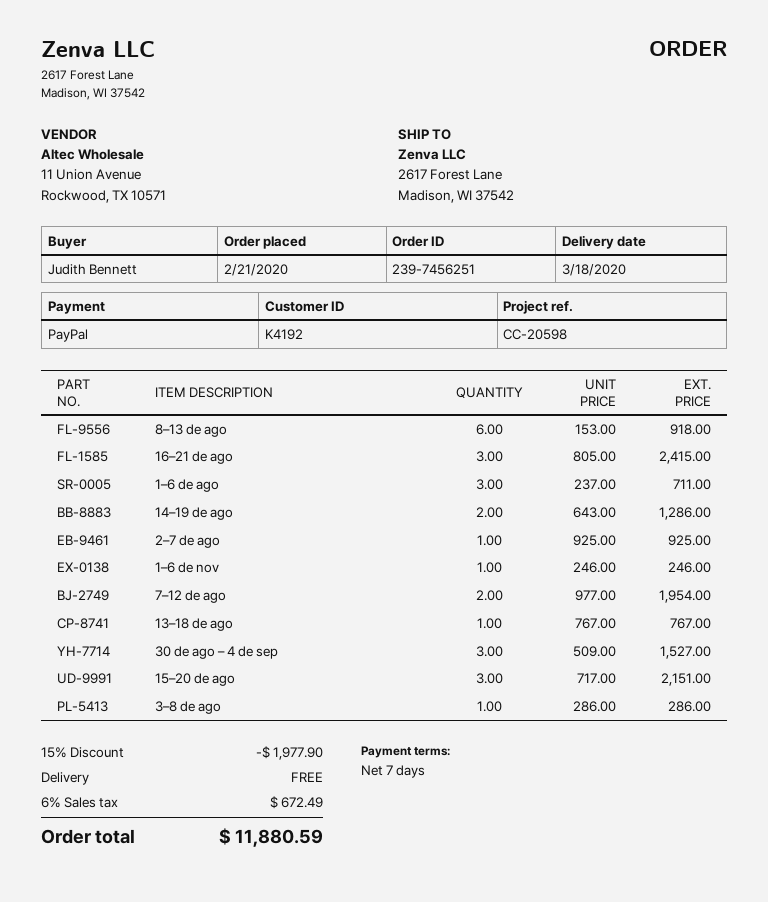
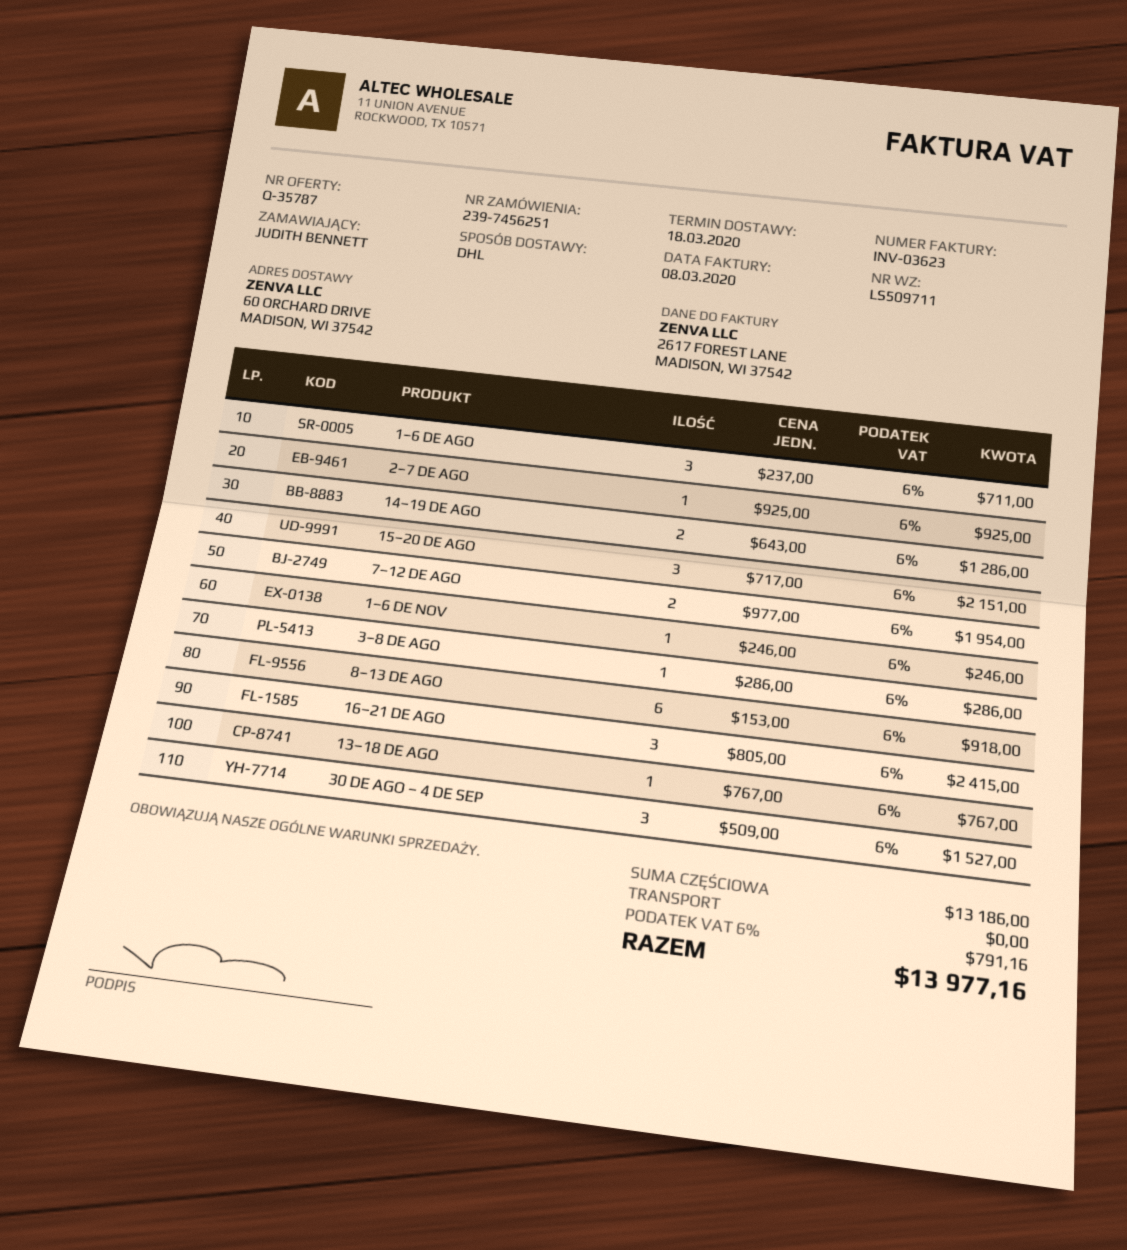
ship to: 2617 Forest Lane, Madison, WI 37542 -> 60 ORCHARD DRIVE, MADISON, WI 37542
discount: 15% = 1977.90 -> none
tax: 6% = 672.49 -> 6% = 791.16
total: 11880.59 -> 13977.16

